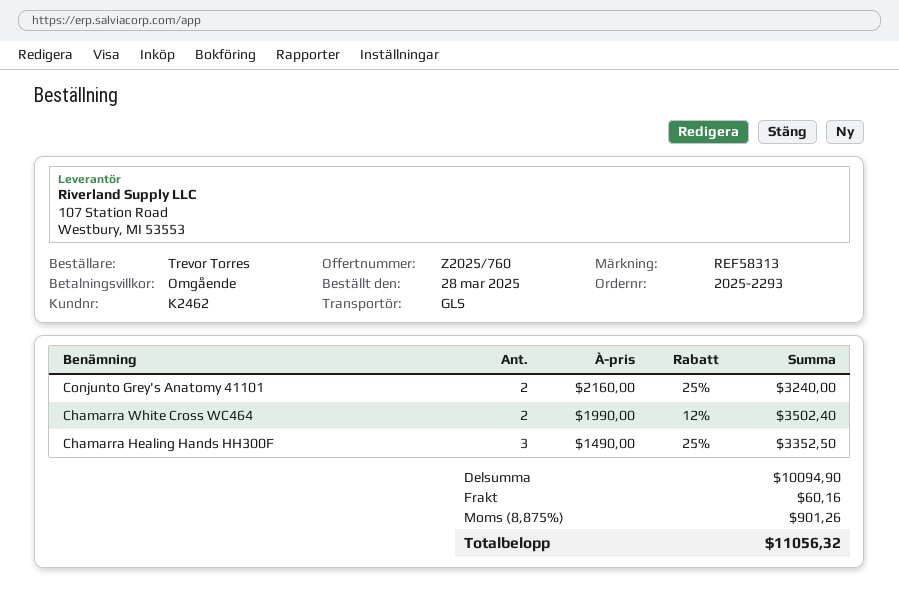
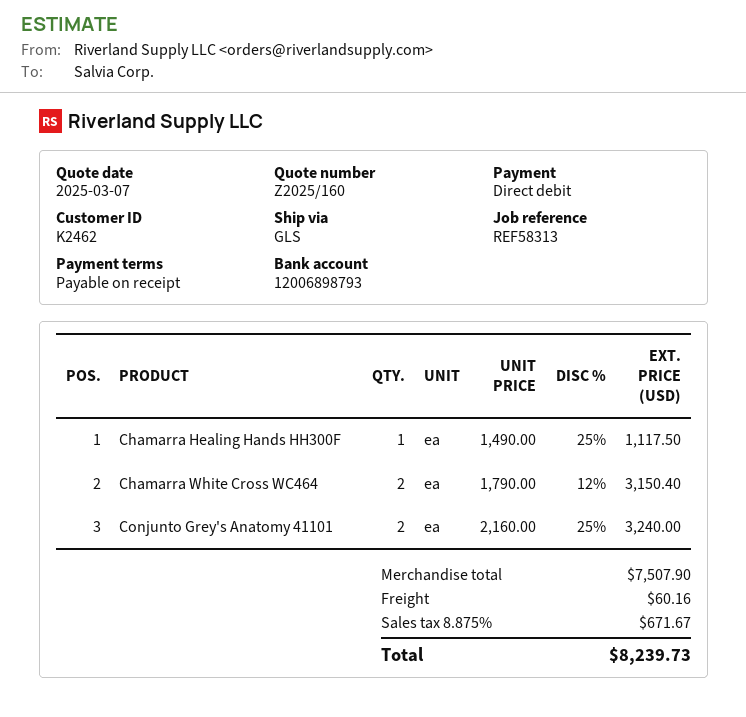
quote number: Z2025/760 -> Z2025/160
Chamarra White Cross WC464: 2 x 1990.00 - 12% = 3502.40 -> 2 x 1790.00 - 12% = 3150.40
Chamarra Healing Hands HH300F: 3 x 1490.00 - 25% = 3352.50 -> 1 x 1490.00 - 25% = 1117.50
subtotal: 10094.90 -> 7507.90
tax: 8.875% = 901.26 -> 8.875% = 671.67
total: 11056.32 -> 8239.73

